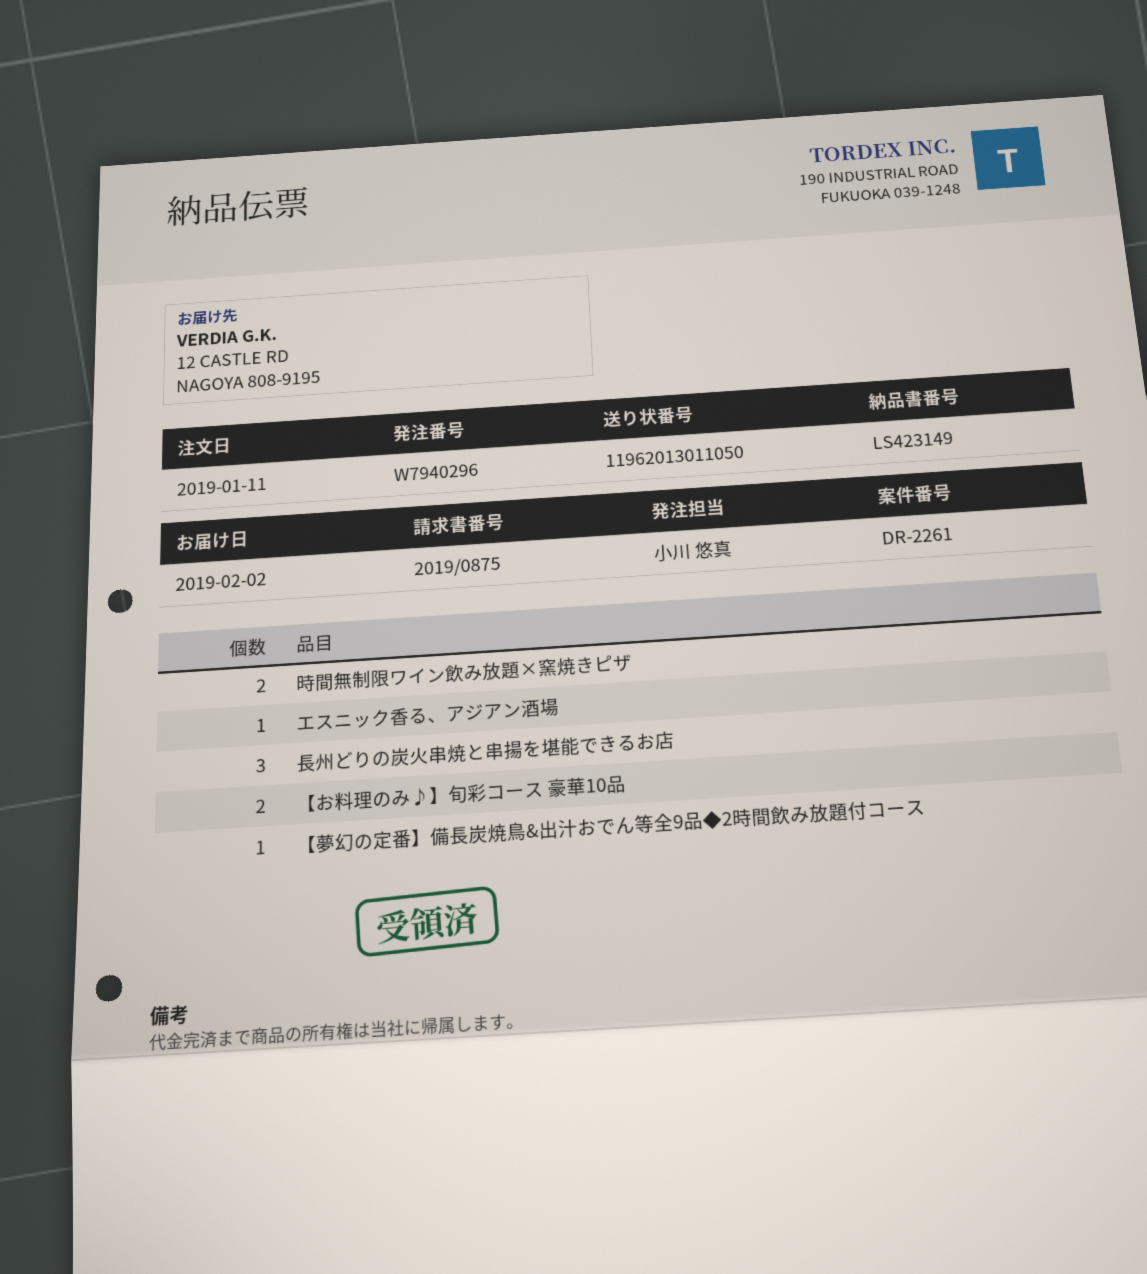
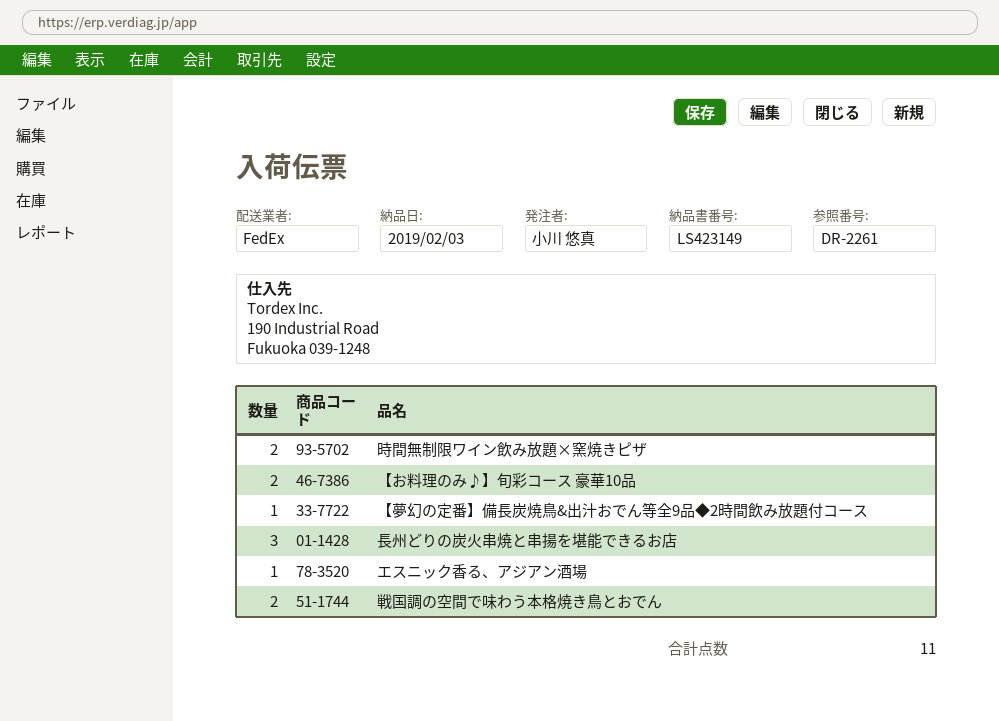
delivery date: 2019-02-02 -> 2019-02-03
戦国調の空間で味わう本格焼き鳥とおでん: none -> 2

